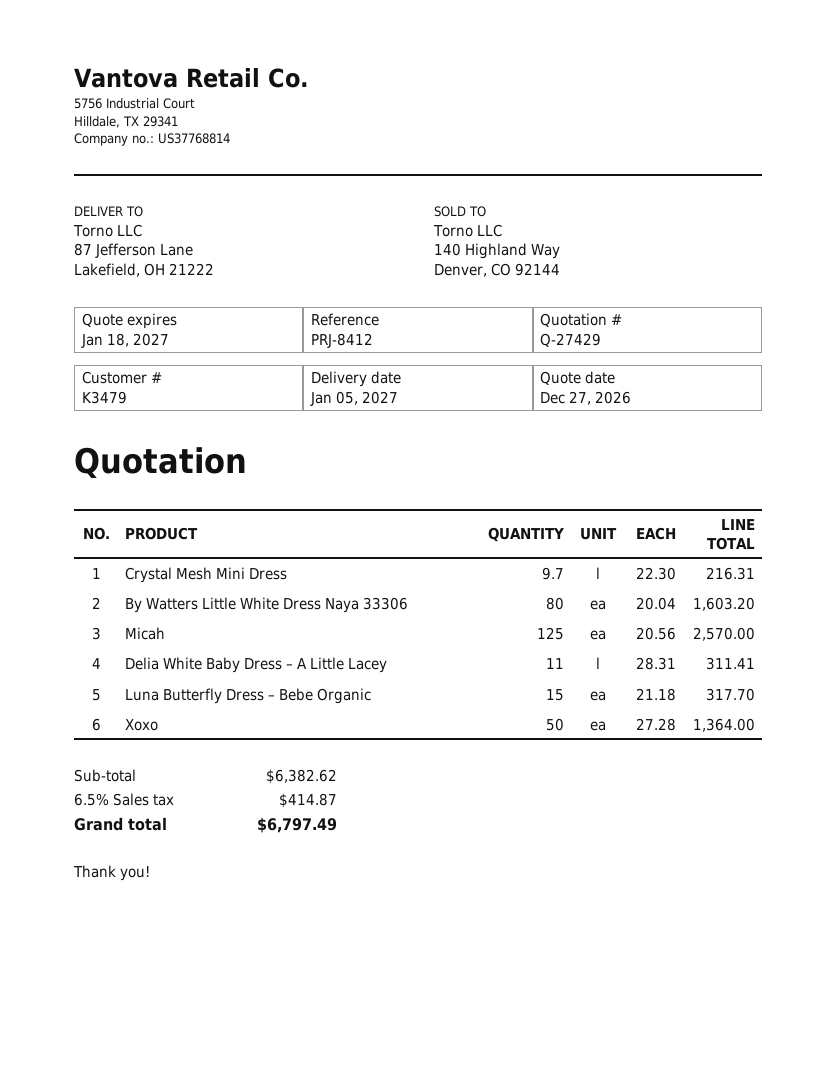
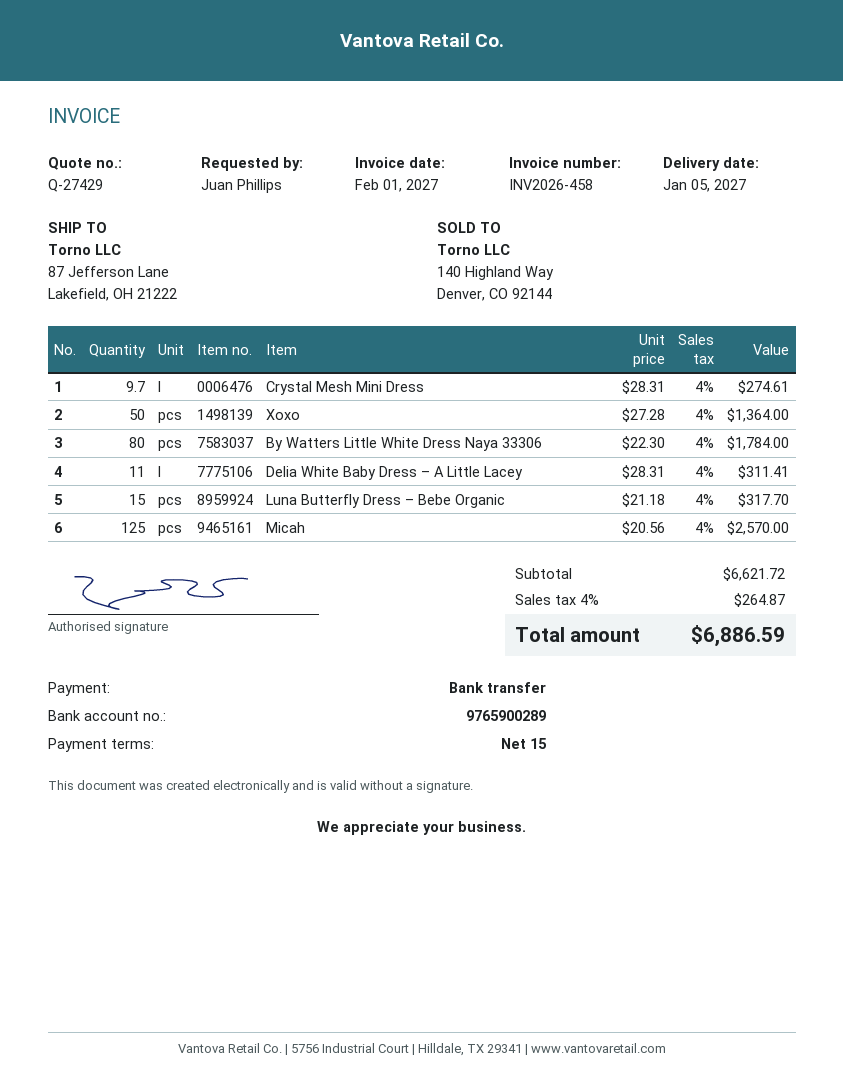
Crystal Mesh Mini Dress: 9.7 x 22.30 = 216.31 -> 9.7 x 28.31 = 274.61
By Watters Little White Dress Naya 33306: 80 x 20.04 = 1603.20 -> 80 x 22.30 = 1784.00
subtotal: 6382.62 -> 6621.72
tax: 6.5% = 414.87 -> 4% = 264.87
total: 6797.49 -> 6886.59

